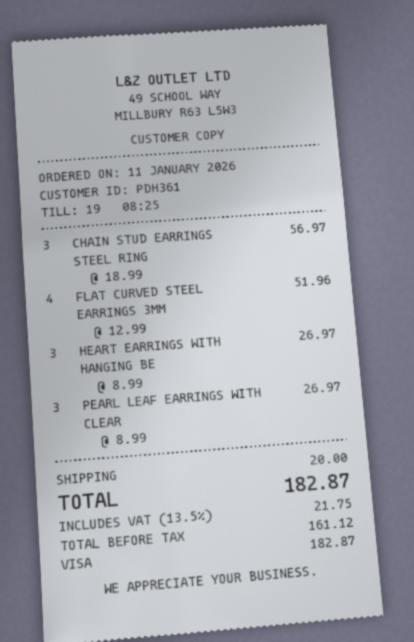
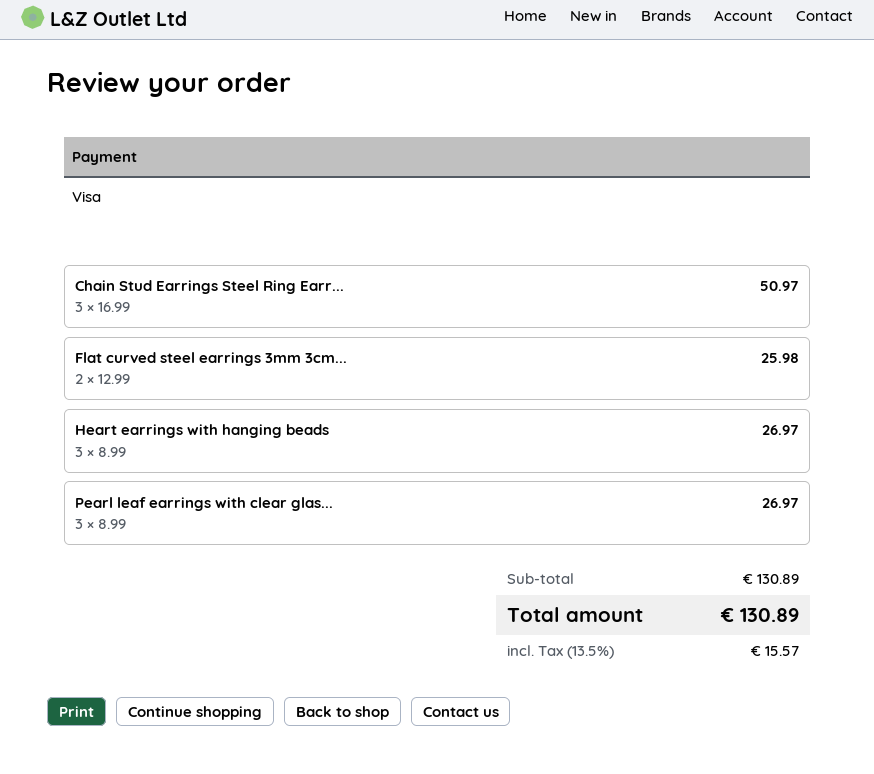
CHAIN STUD EARRINGS STEEL RING: 3 x 18.99 = 56.97 -> 3 x 16.99 = 50.97
FLAT CURVED STEEL EARRINGS 3MM: 4 x 12.99 = 51.96 -> 2 x 12.99 = 25.98
shipping: 20.00 -> none
tax: 13.5% = 21.75 -> 13.5% = 15.57
total: 182.87 -> 130.89

